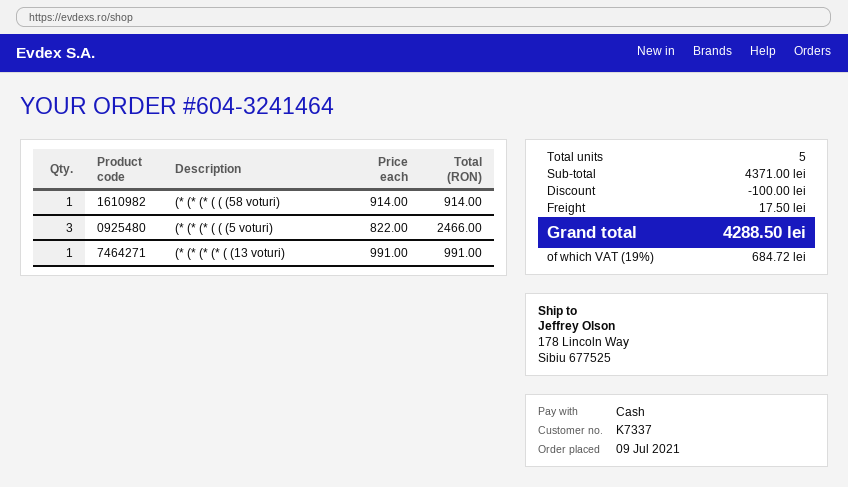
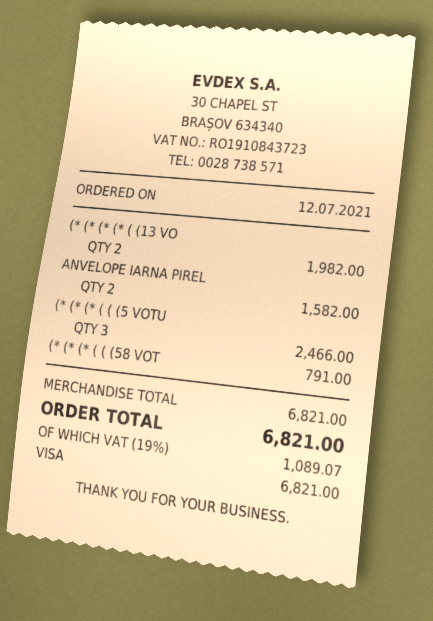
order date: 2021-07-09 -> 2021-07-12
payment method: cash -> Visa
(* (* (* ( ( (58 voturi): 1 for 914.00 -> 1 for 791.00
(* (* (* (* ( (13 voturi): 1 for 991.00 -> 2 for 1982.00
ANVELOPE IARNA PIREL: none -> 2 for 1582.00
subtotal: 4371.00 -> 6821.00
discount: 100.00 -> none
shipping: 17.50 -> none
tax: 19% = 684.72 -> 19% = 1089.07
total: 4288.50 -> 6821.00

